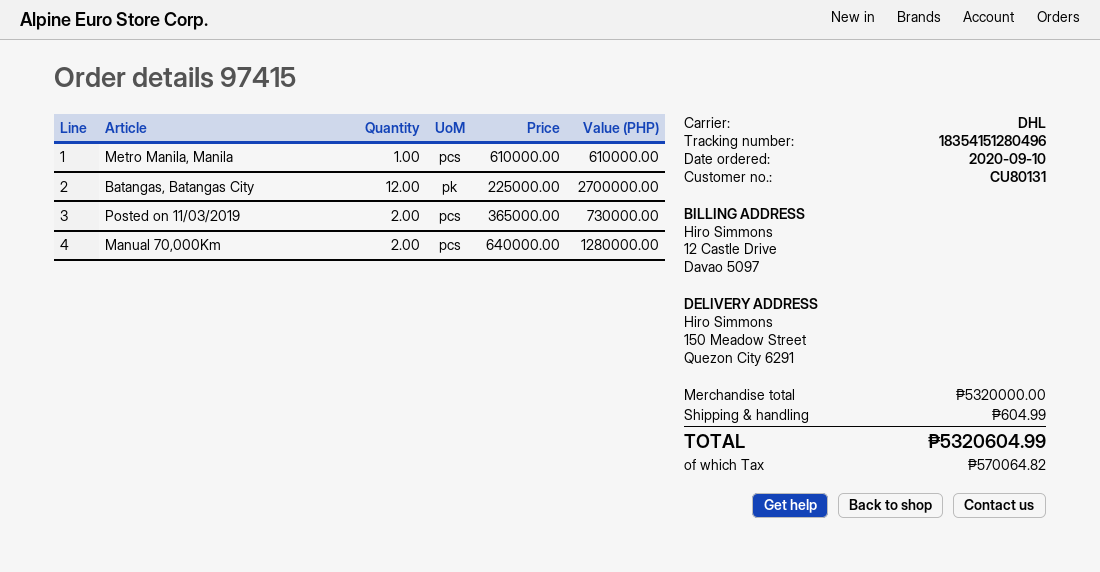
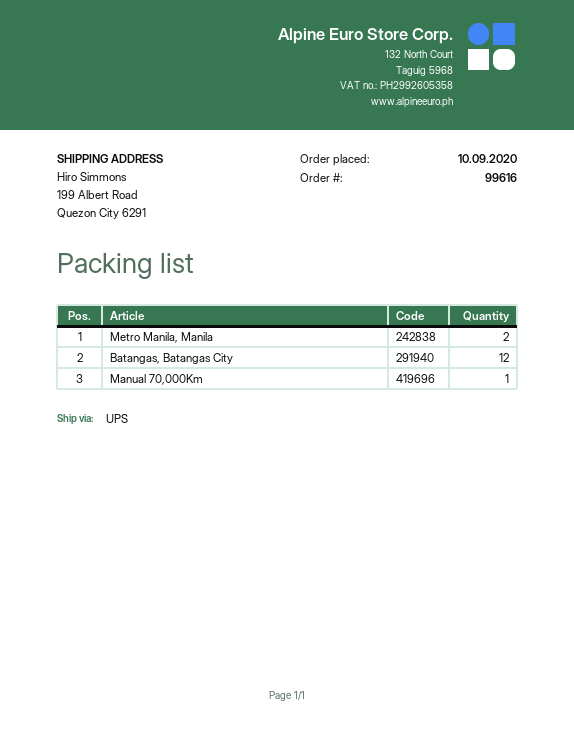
order number: 97415 -> 99616
shipping method: DHL -> UPS
ship to: 150 Meadow Street, Quezon City 6291 -> 199 Albert Road, Quezon City 6291
Metro Manila, Manila: 1 -> 2
Posted on 11/03/2019: 2 -> none
Manual 70,000Km: 2 -> 1

